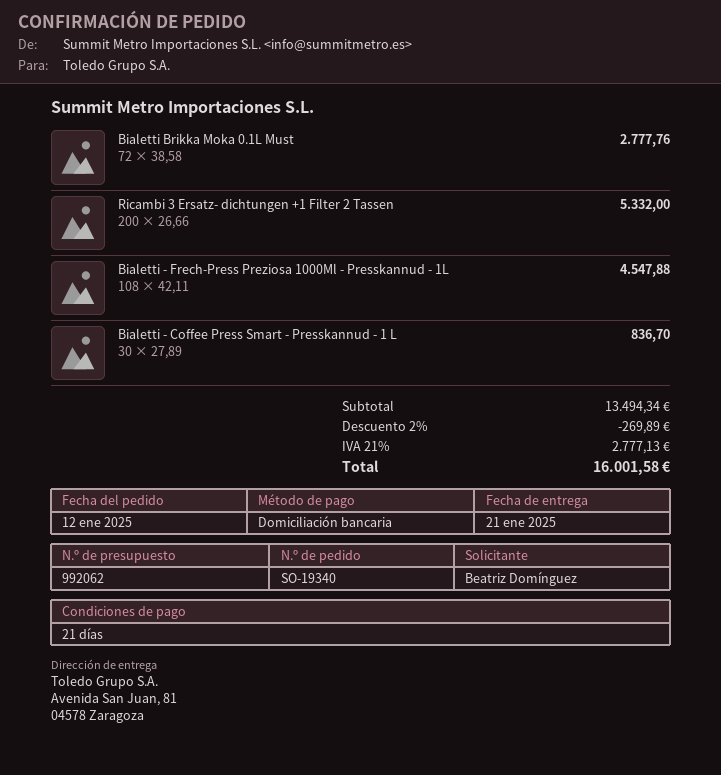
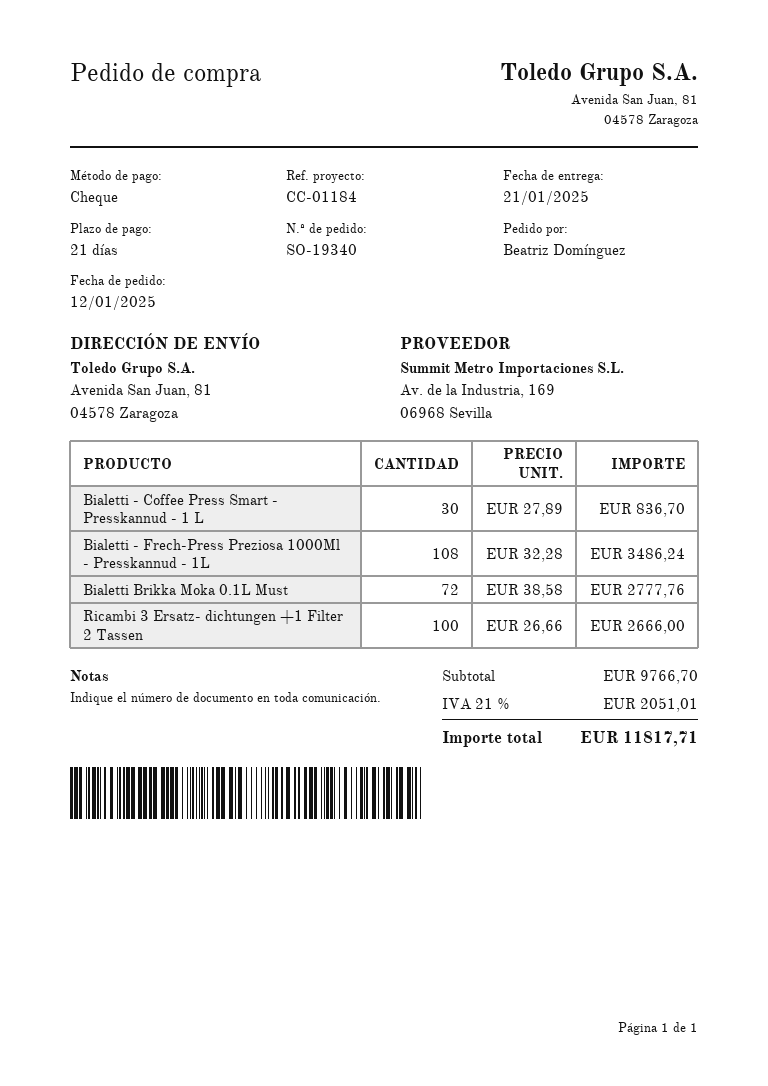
payment method: direct debit -> cheque
Ricambi 3 Ersatz- dichtungen +1 Filter 2 Tassen: 200 x 26.66 = 5332.00 -> 100 x 26.66 = 2666.00
Bialetti - Frech-Press Preziosa 1000Ml - Presskannud - 1L: 108 x 42.11 = 4547.88 -> 108 x 32.28 = 3486.24
subtotal: 13494.34 -> 9766.70
discount: 2% = 269.89 -> none
tax: 21% = 2777.13 -> 21% = 2051.01
total: 16001.58 -> 11817.71

